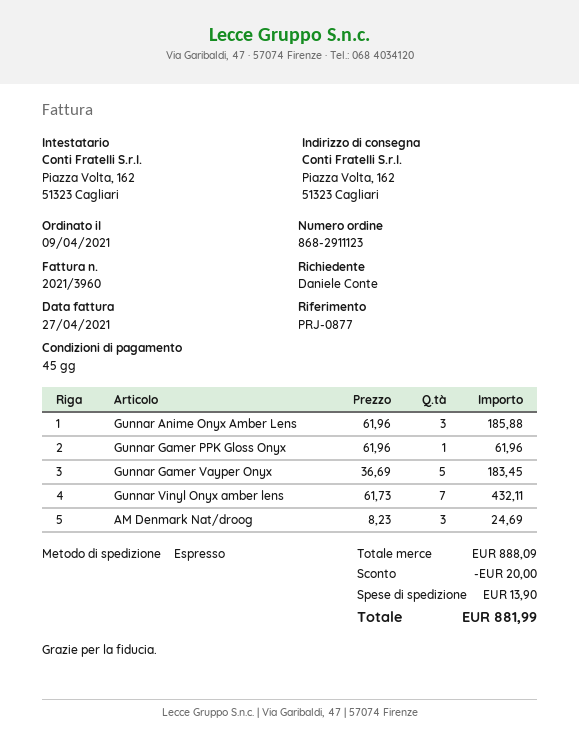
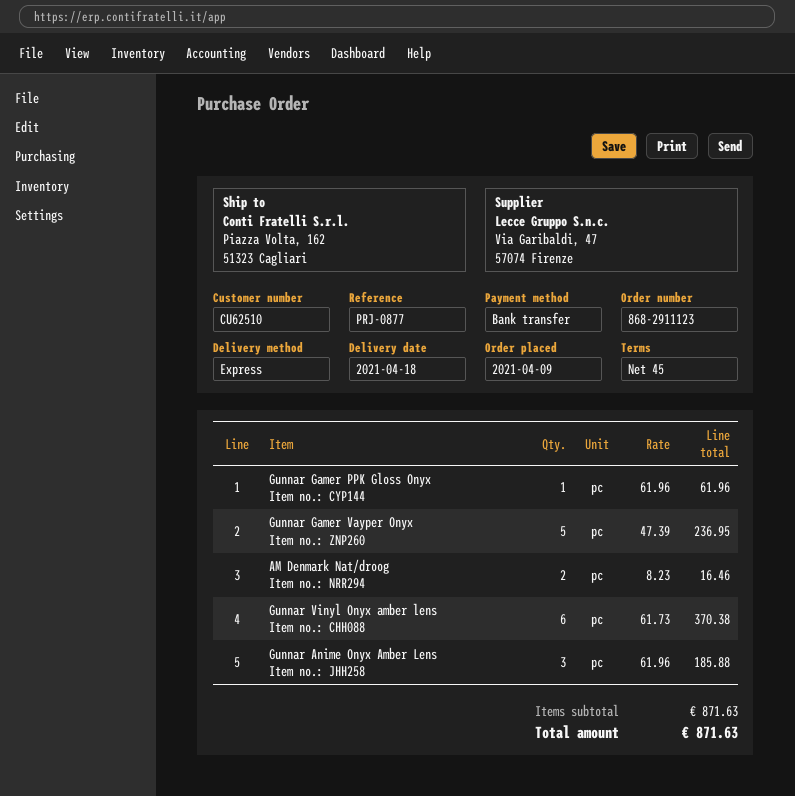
Gunnar Gamer Vayper Onyx: 5 x 36.69 = 183.45 -> 5 x 47.39 = 236.95
Gunnar Vinyl Onyx amber lens: 7 x 61.73 = 432.11 -> 6 x 61.73 = 370.38
AM Denmark Nat/droog: 3 x 8.23 = 24.69 -> 2 x 8.23 = 16.46
subtotal: 888.09 -> 871.63
discount: 20.00 -> none
shipping: 13.90 -> none
total: 881.99 -> 871.63

